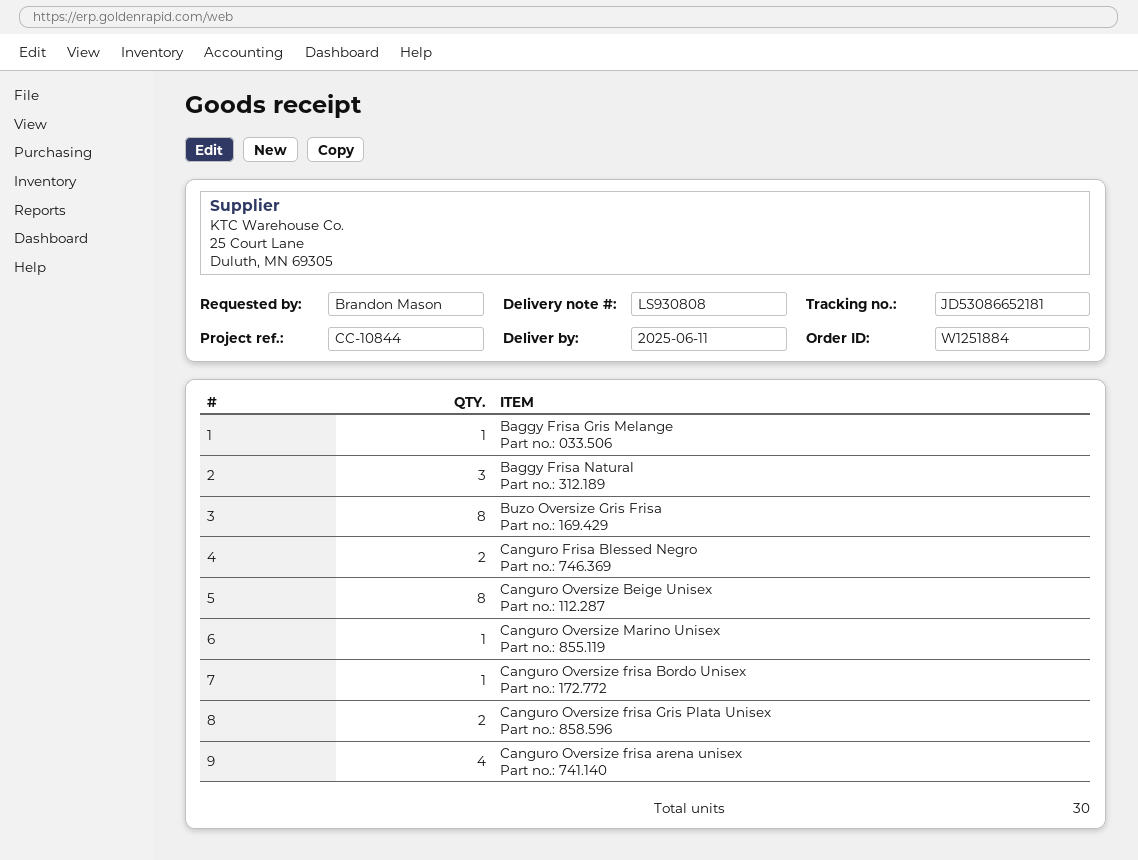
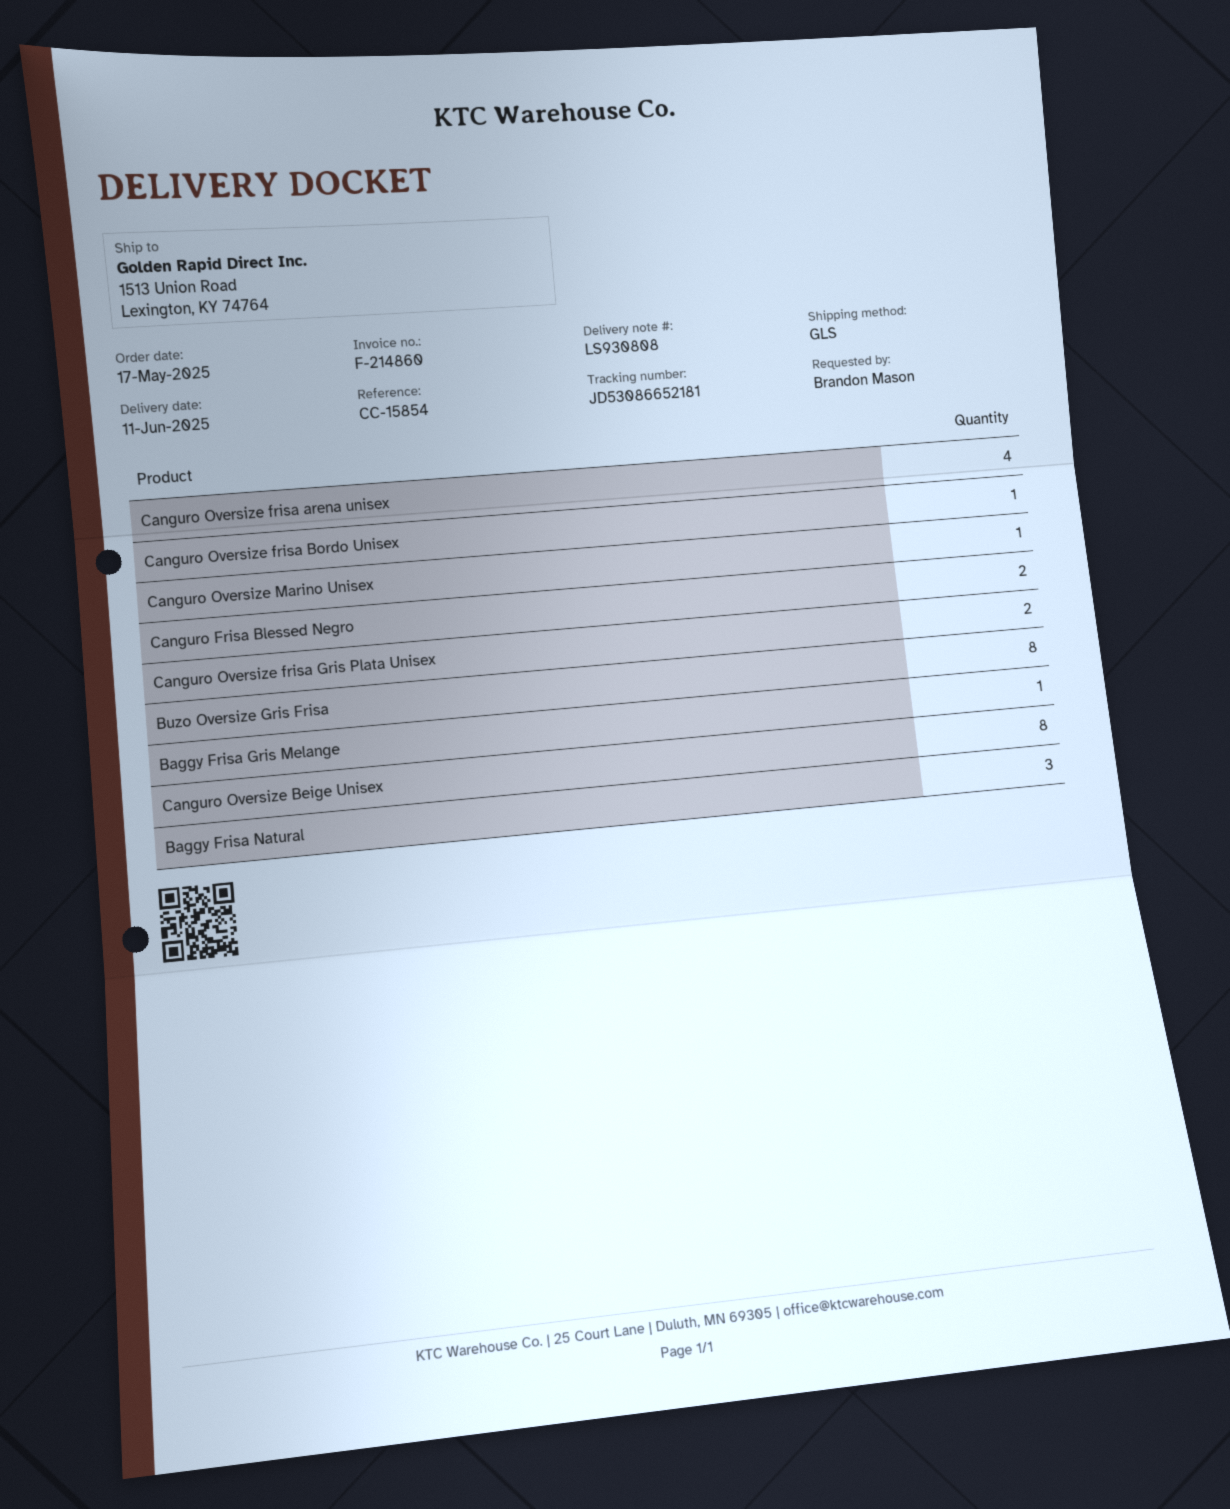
reference: CC-10844 -> CC-15854

